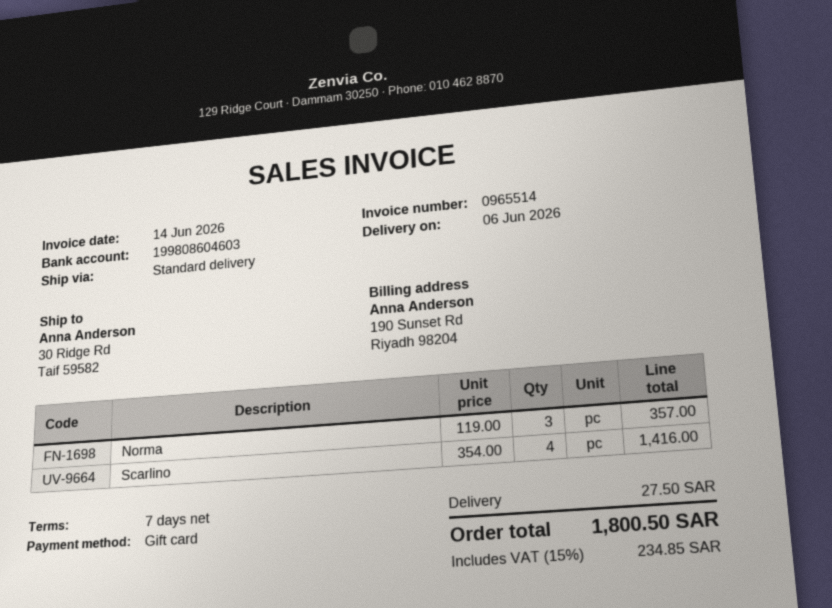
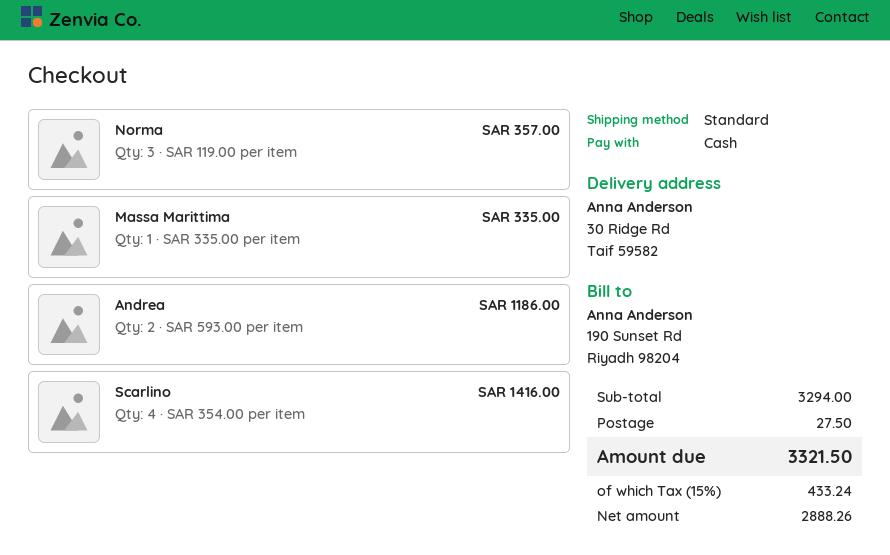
payment method: gift card -> cash
Massa Marittima: none -> 1 x 335.00 = 335.00
Andrea: none -> 2 x 593.00 = 1186.00
tax: 15% = 234.85 -> 15% = 433.24
total: 1800.50 -> 3321.50

